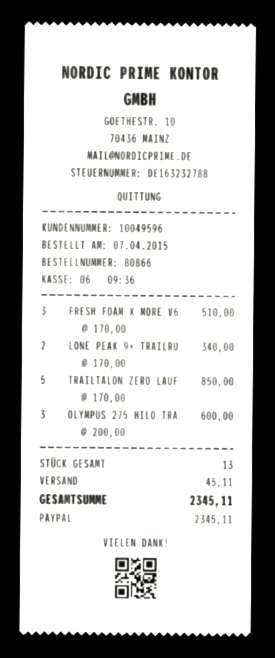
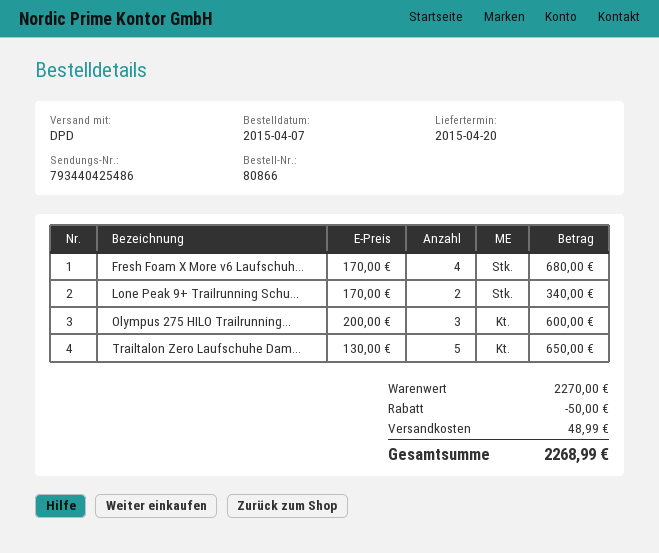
FRESH FOAM X MORE V6: 3 x 170.00 = 510.00 -> 4 x 170.00 = 680.00
TRAILTALON ZERO LAUF: 5 x 170.00 = 850.00 -> 5 x 130.00 = 650.00
discount: none -> 50.00
shipping: 45.11 -> 48.99
total: 2345.11 -> 2268.99

